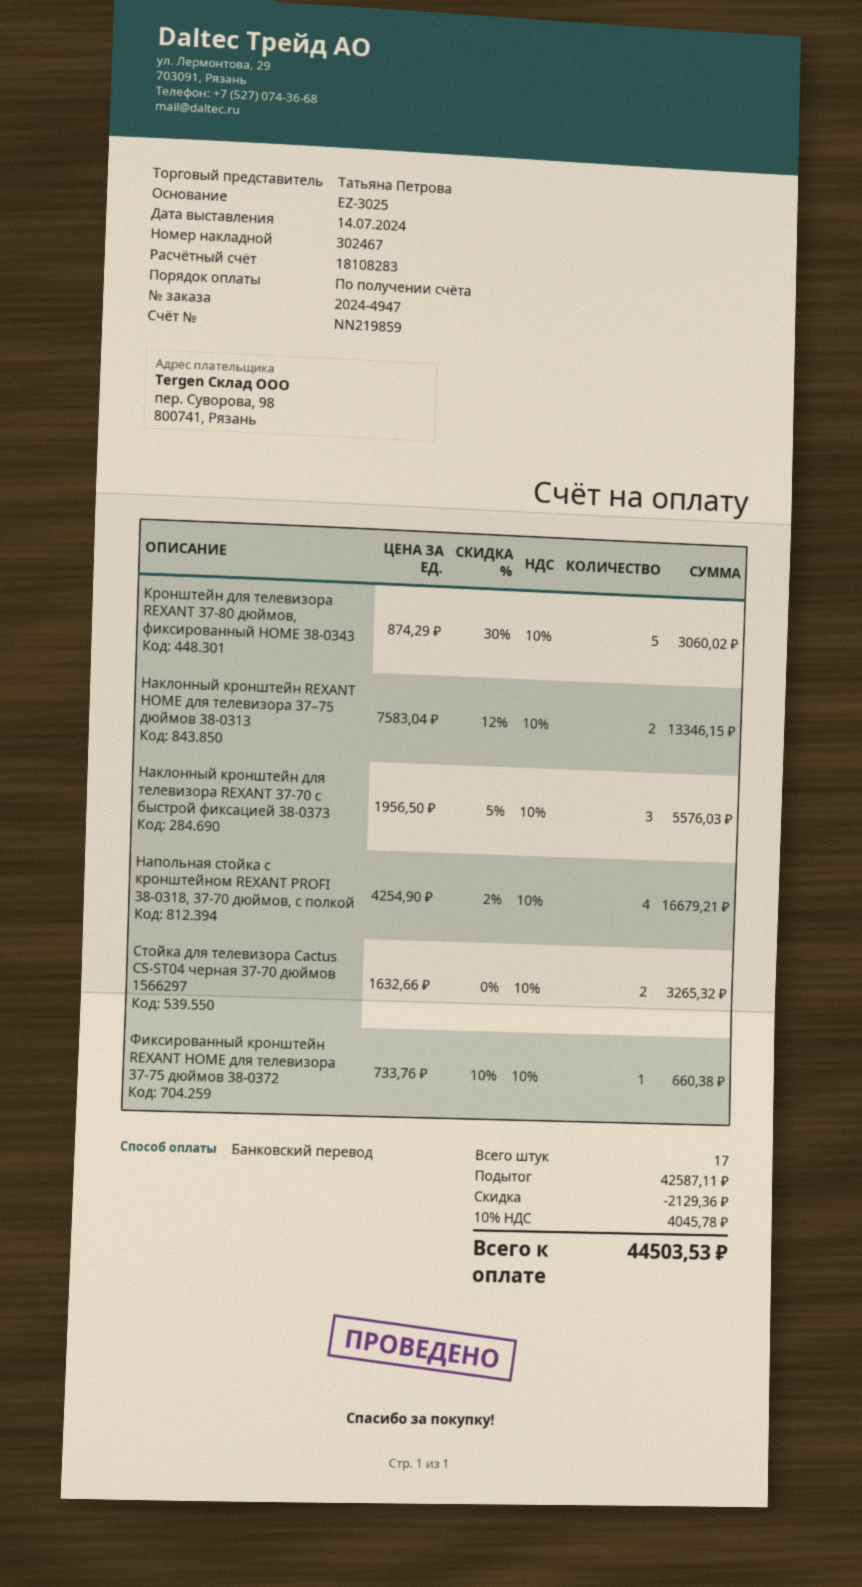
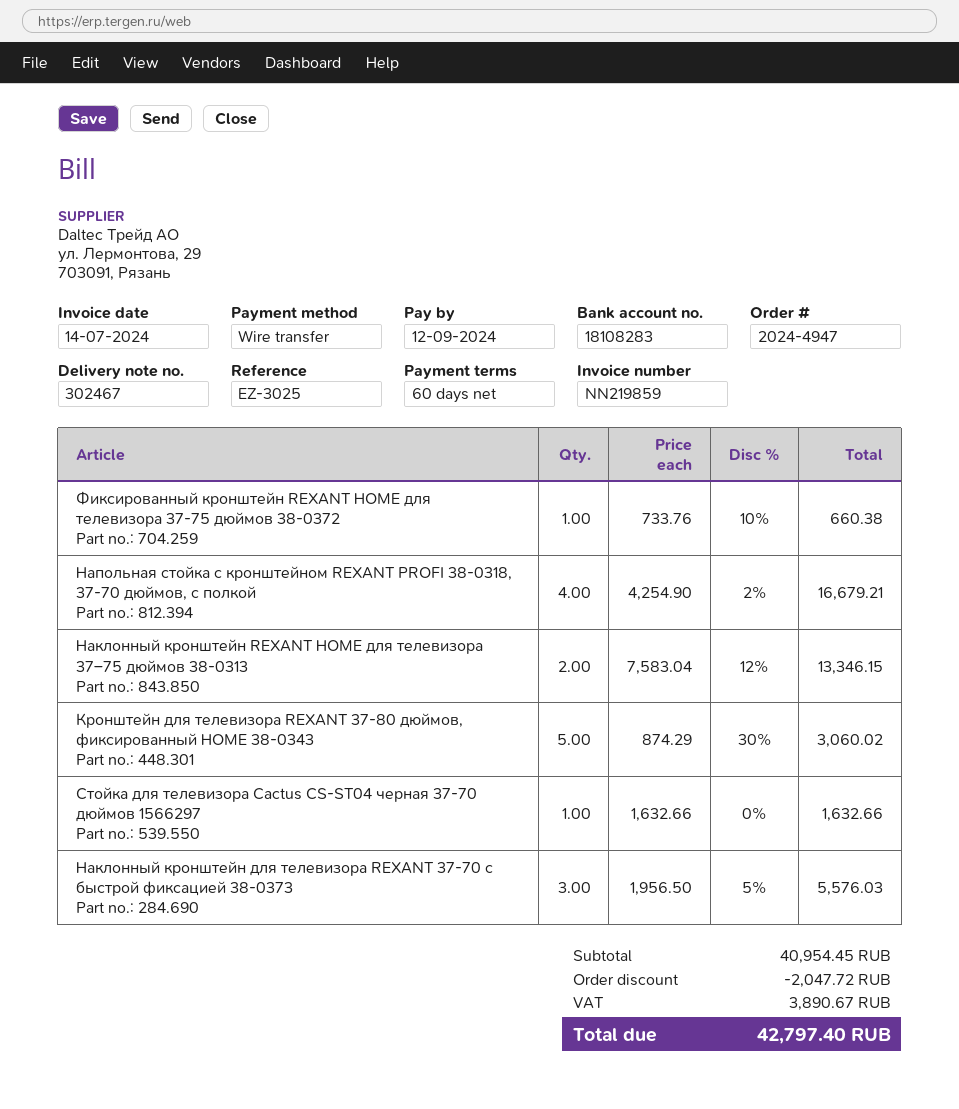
payment terms: on receipt -> 60 days
Стойка для телевизора Cactus CS-ST04 черная 37-70 дюймов 1566297: 2 x 1632.66 = 3265.32 -> 1 x 1632.66 = 1632.66
subtotal: 42587.11 -> 40954.45
discount: 2129.36 -> 2047.72
tax: 4045.78 -> 3890.67
total: 44503.53 -> 42797.40

